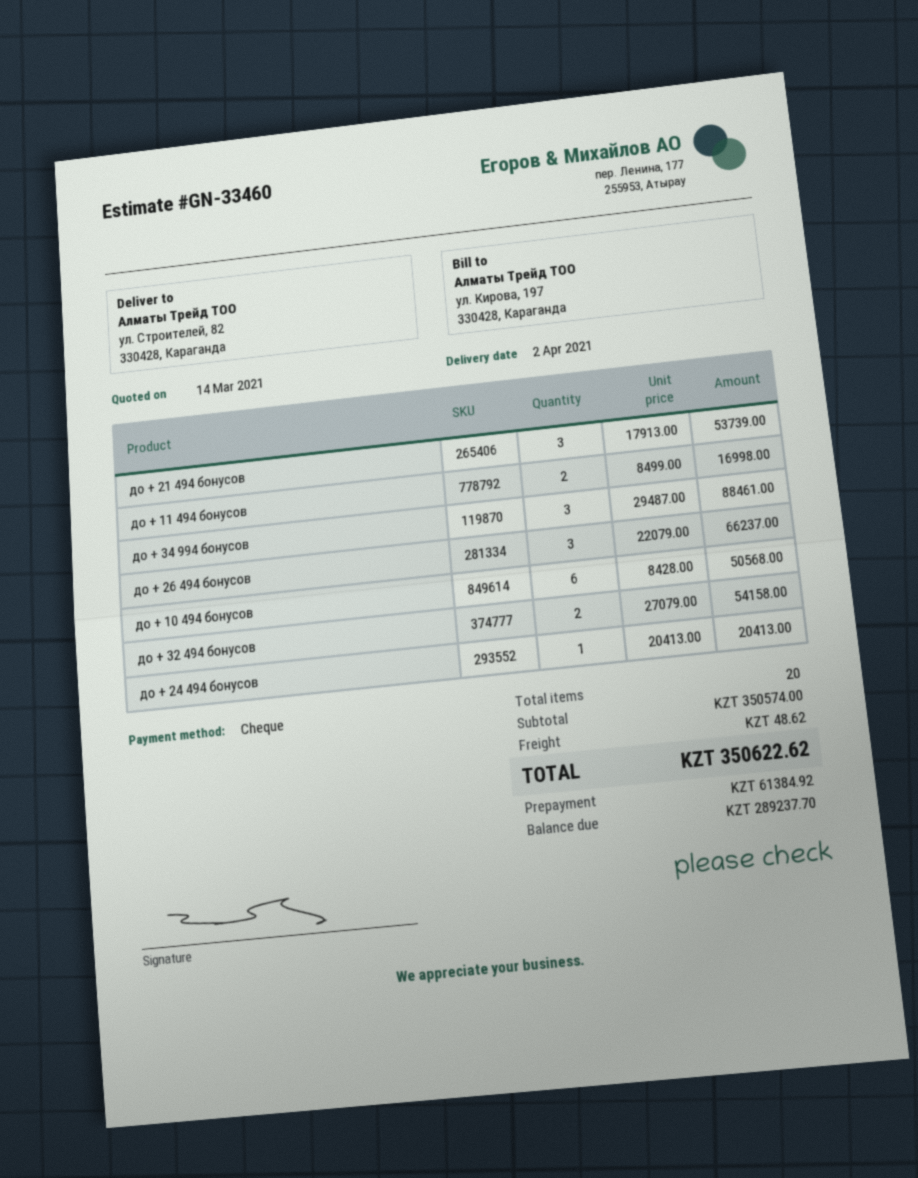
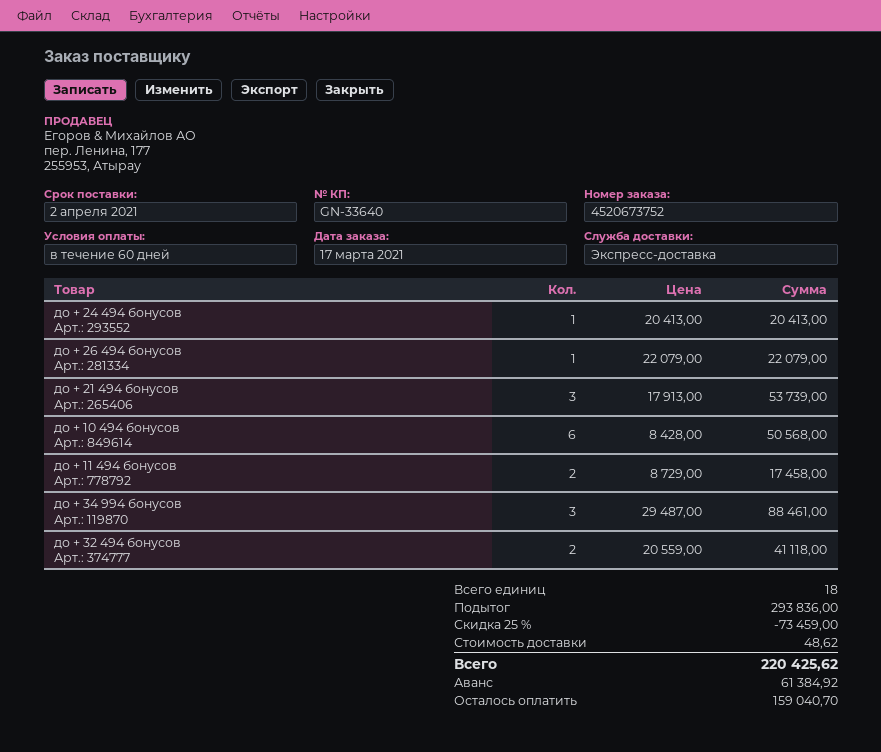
quote number: GN-33460 -> GN-33640
до + 11 494 бонусов: 2 x 8499.00 = 16998.00 -> 2 x 8729.00 = 17458.00
до + 26 494 бонусов: 3 x 22079.00 = 66237.00 -> 1 x 22079.00 = 22079.00
до + 32 494 бонусов: 2 x 27079.00 = 54158.00 -> 2 x 20559.00 = 41118.00
total quantity: 20 -> 18
subtotal: 350574.00 -> 293836.00
discount: none -> 25% = 73459.00
total: 350622.62 -> 220425.62
balance: 289237.70 -> 159040.70

